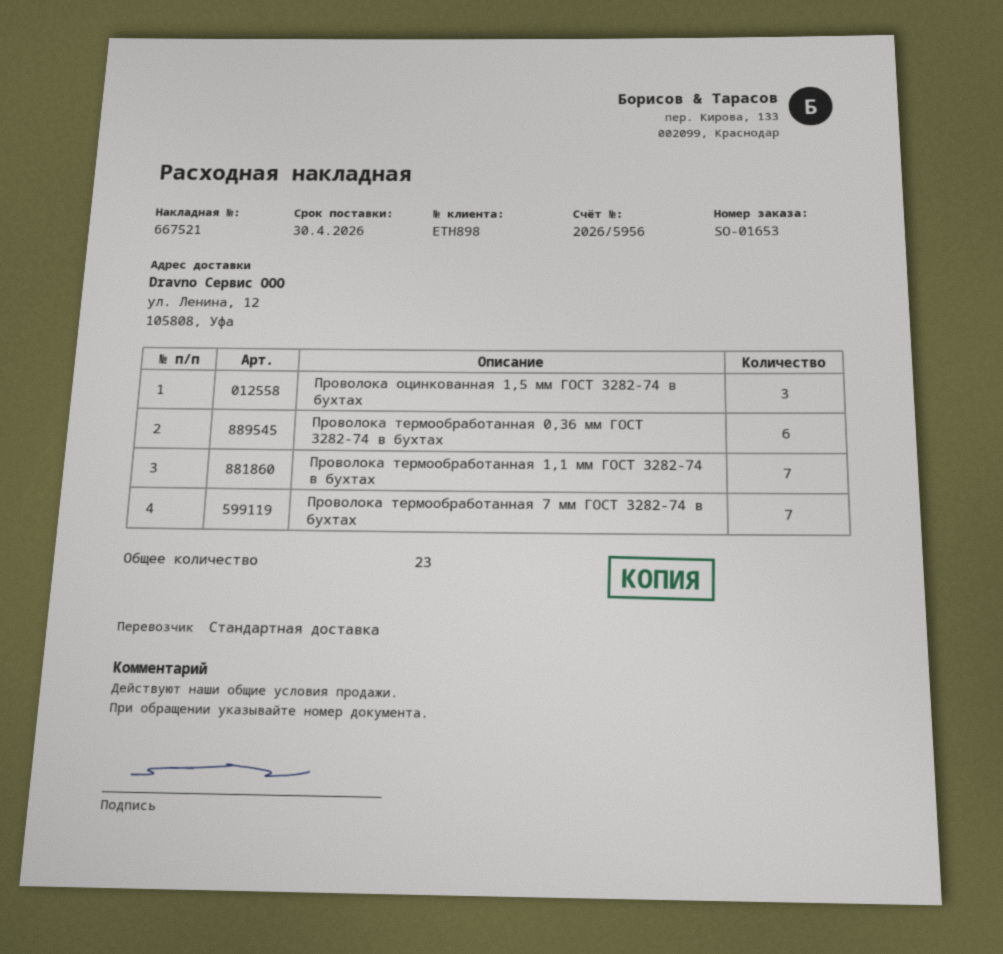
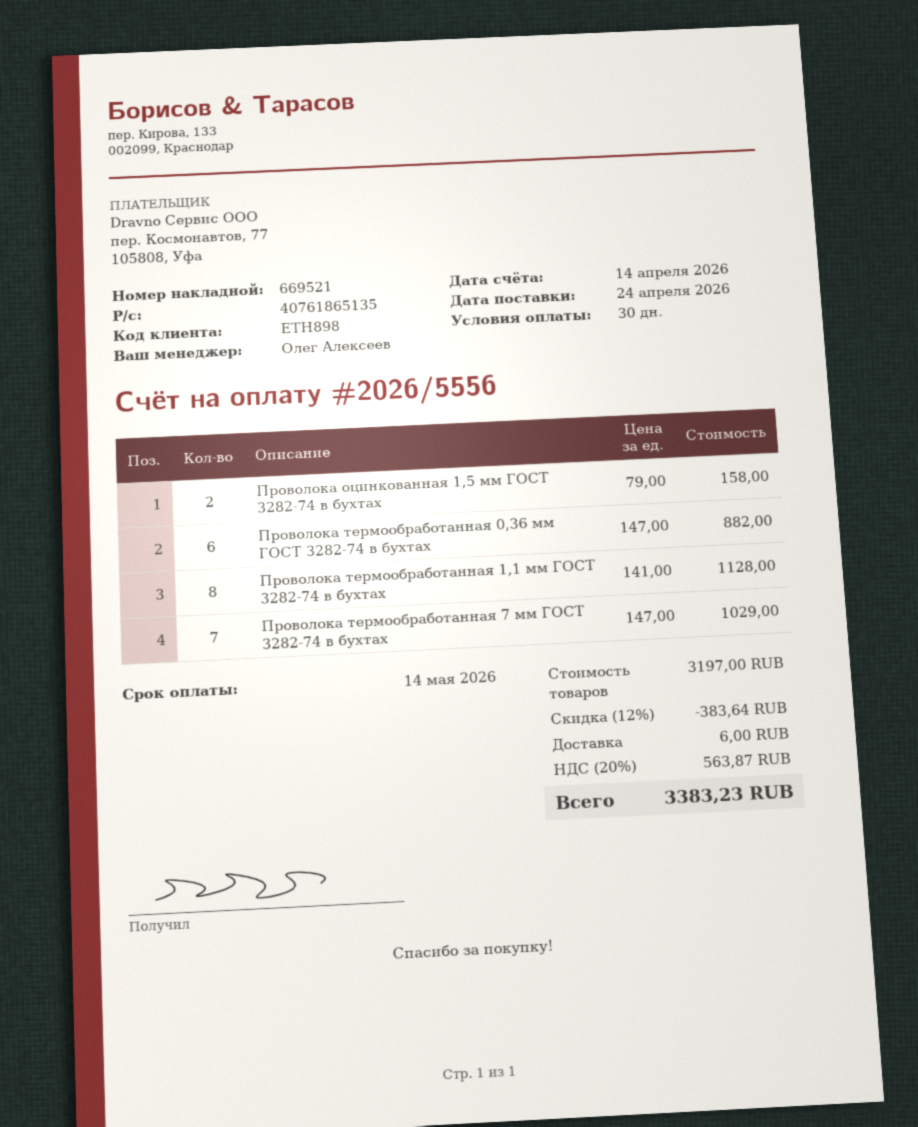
delivery note number: 667521 -> 669521
delivery date: 2026-04-30 -> 2026-04-24
invoice number: 2026/5956 -> 2026/5556
Проволока оцинкованная 1,5 мм ГОСТ 3282-74 в бухтах: 3 -> 2
Проволока термообработанная 1,1 мм ГОСТ 3282-74 в бухтах: 7 -> 8

